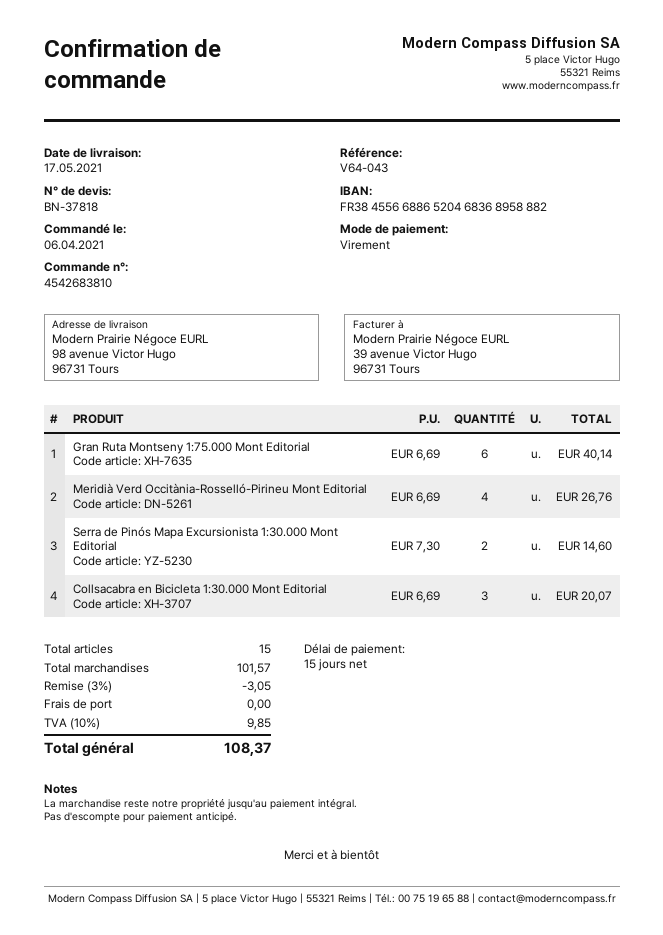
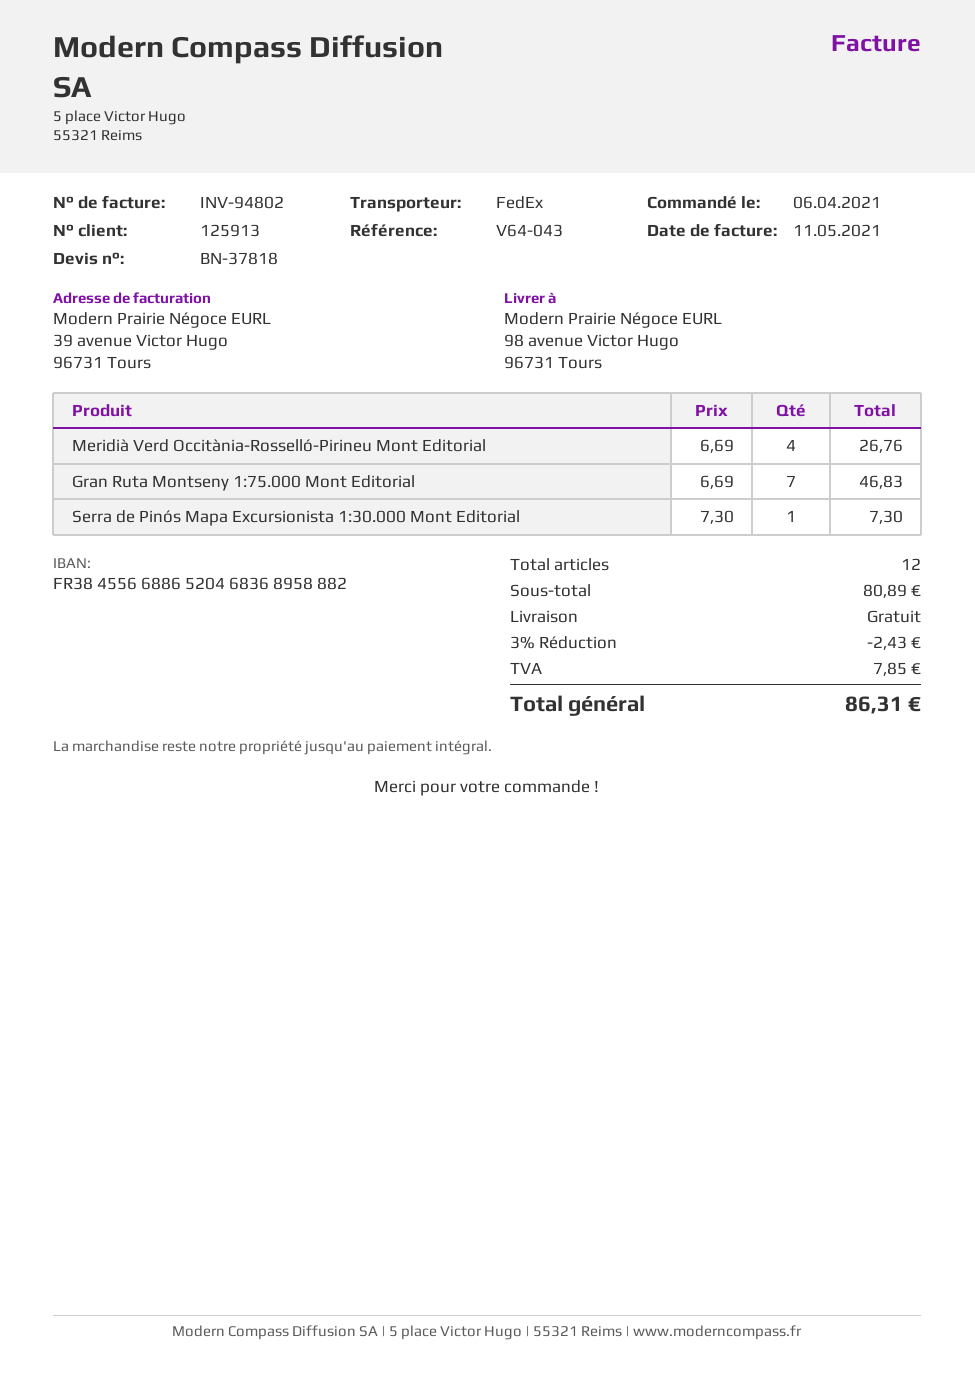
Gran Ruta Montseny 1:75.000 Mont Editorial: 6 x 6.69 = 40.14 -> 7 x 6.69 = 46.83
Serra de Pinós Mapa Excursionista 1:30.000 Mont Editorial: 2 x 7.30 = 14.60 -> 1 x 7.30 = 7.30
Collsacabra en Bicicleta 1:30.000 Mont Editorial: 3 x 6.69 = 20.07 -> none
total quantity: 15 -> 12
subtotal: 101.57 -> 80.89
discount: 3% = 3.05 -> 3% = 2.43
tax: 9.85 -> 7.85
total: 108.37 -> 86.31

